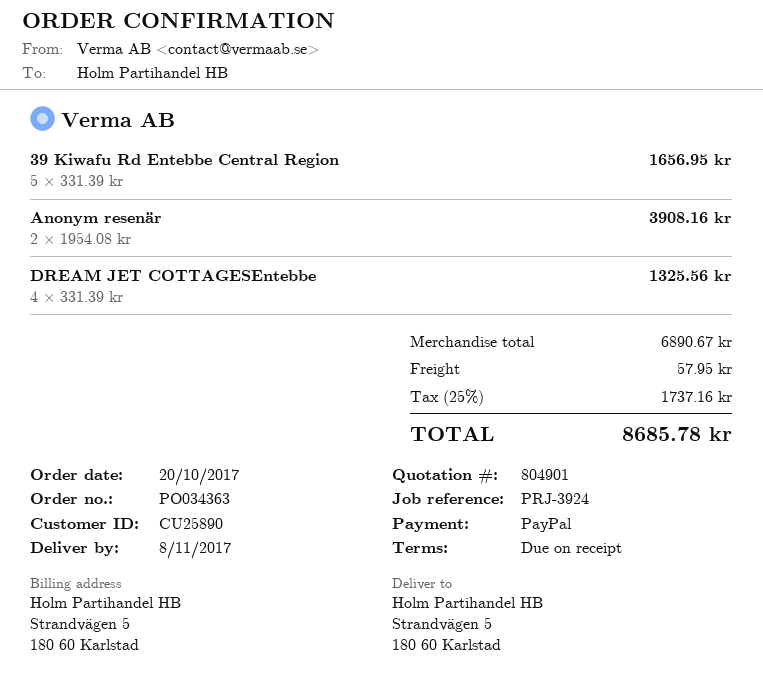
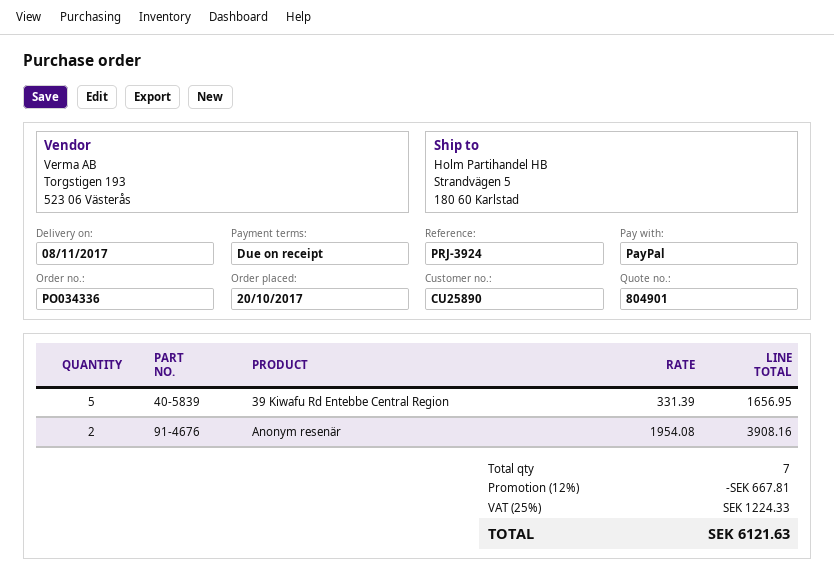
order number: PO034363 -> PO034336
DREAM JET COTTAGESEntebbe: 4 x 331.39 = 1325.56 -> none
discount: none -> 12% = 667.81
shipping: 57.95 -> none
tax: 25% = 1737.16 -> 25% = 1224.33
total: 8685.78 -> 6121.63

